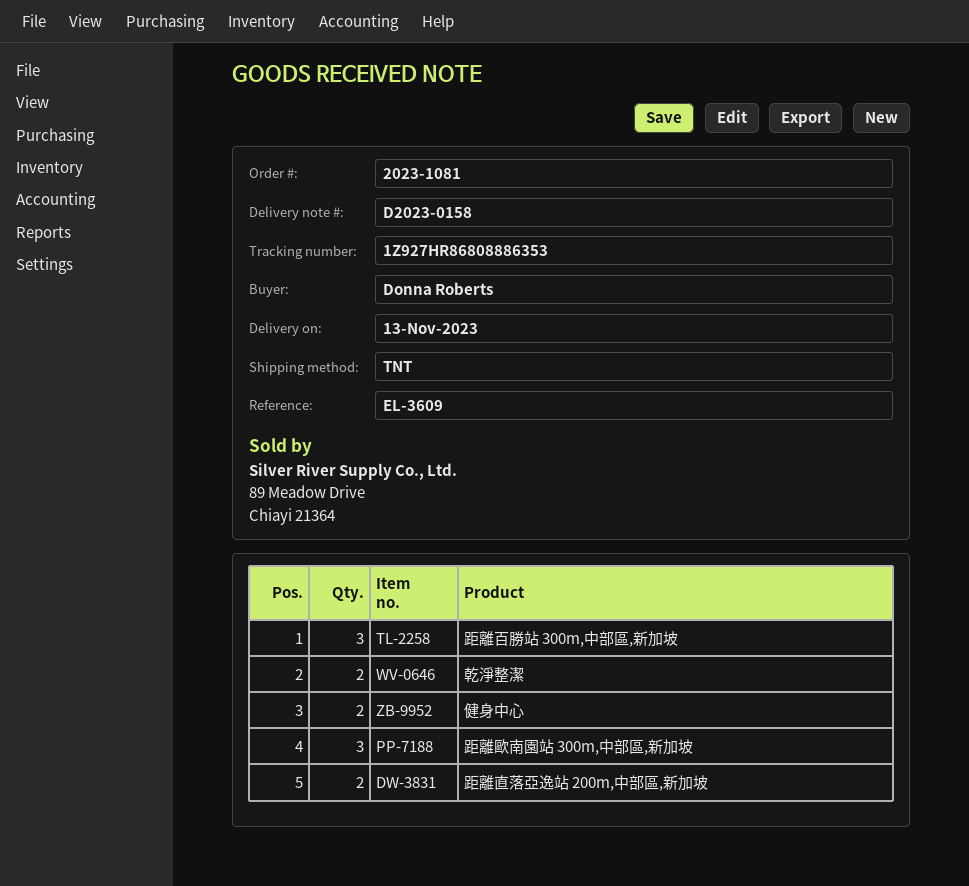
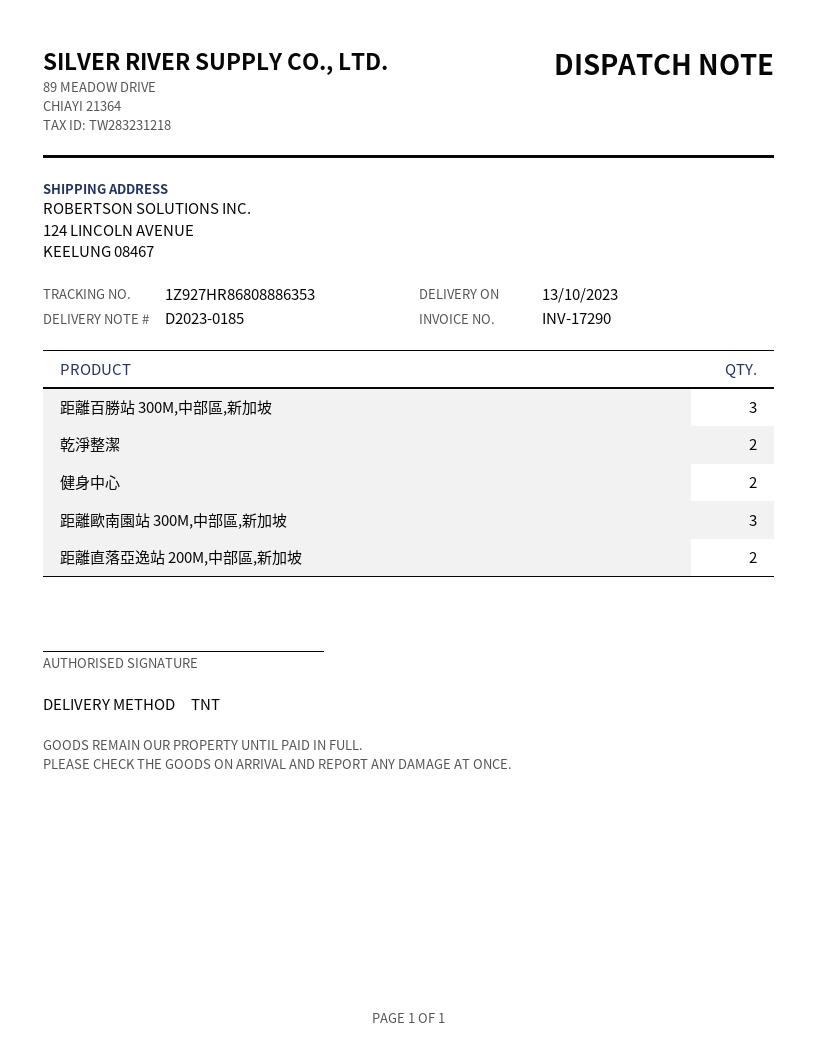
delivery note number: D2023-0158 -> D2023-0185
delivery date: 2023-11-13 -> 2023-10-13

